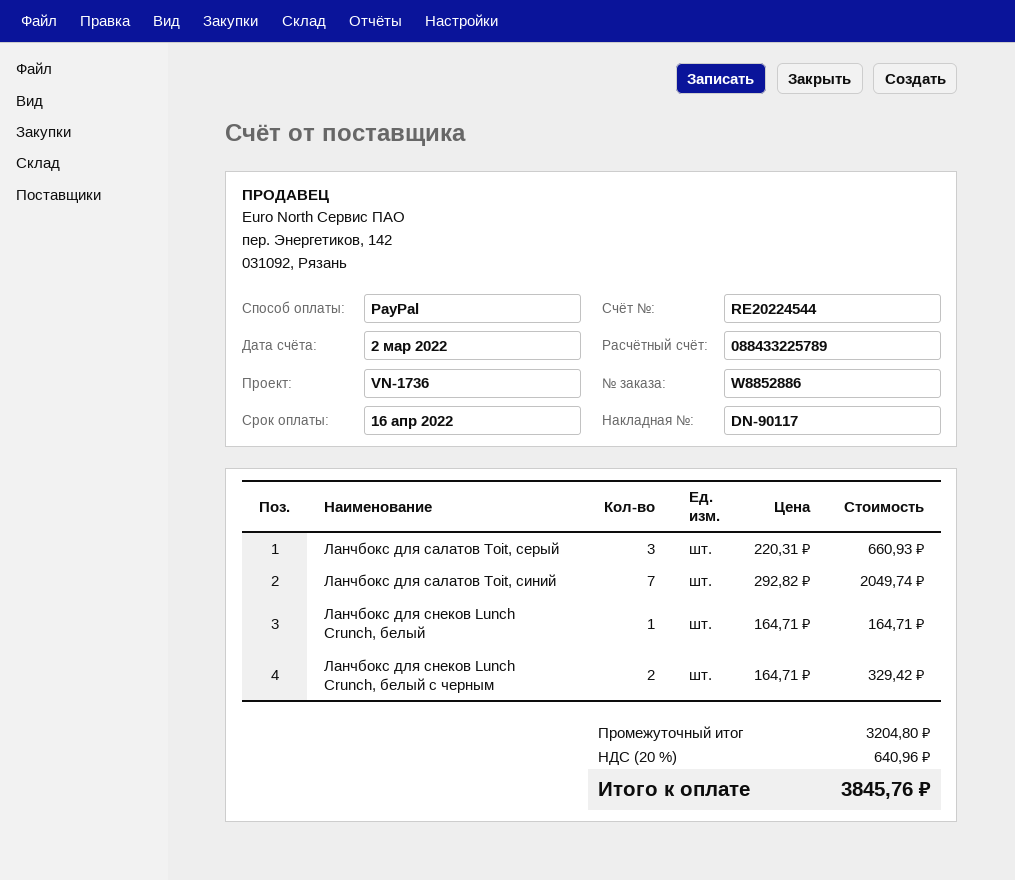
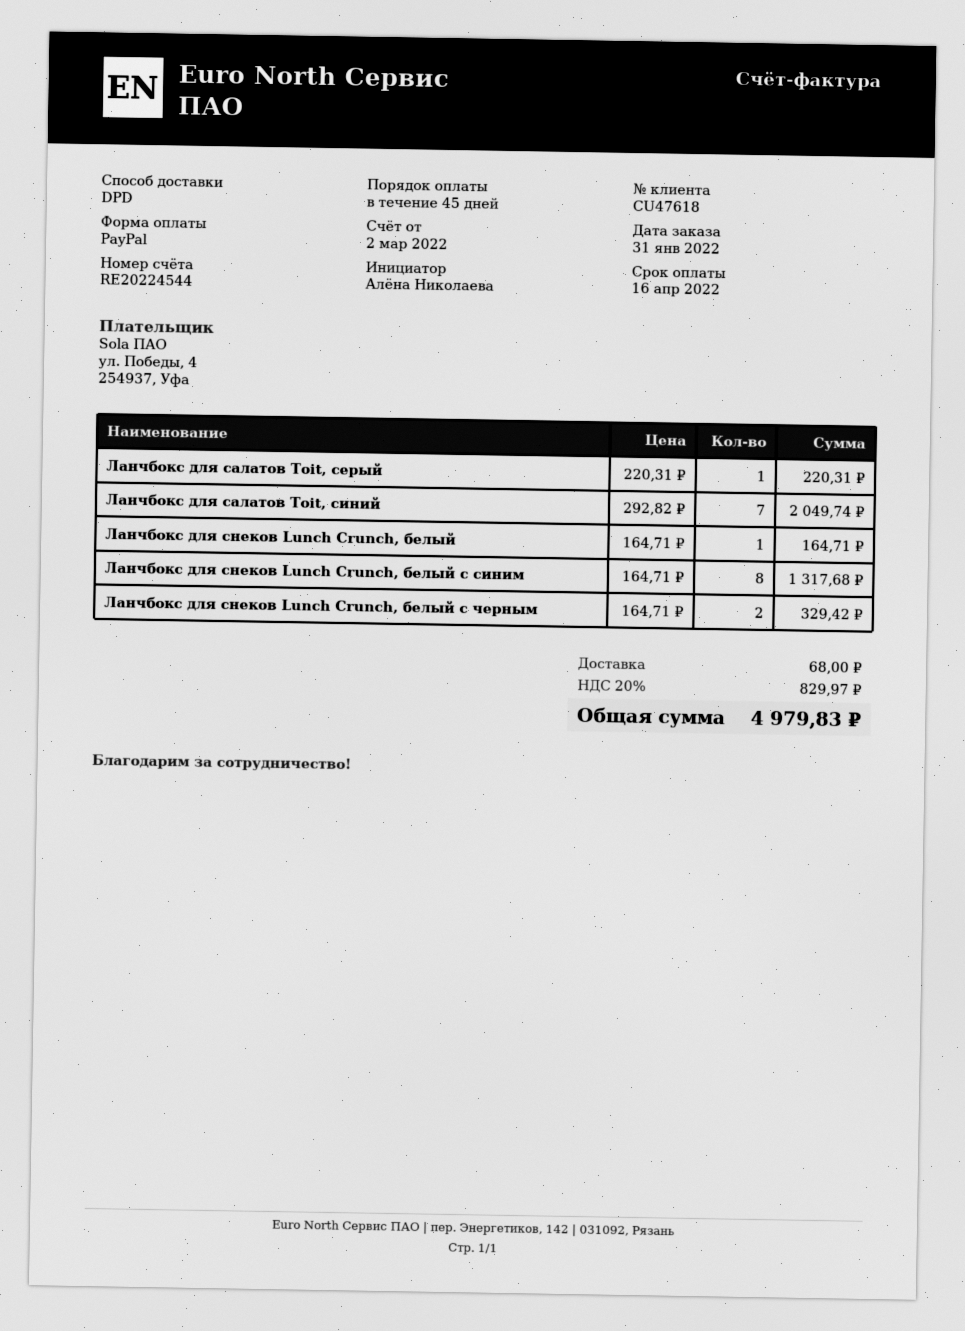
Ланчбокс для салатов Toit, серый: 3 x 220.31 = 660.93 -> 1 x 220.31 = 220.31
Ланчбокс для снеков Lunch Crunch, белый с синим: none -> 8 x 164.71 = 1317.68
shipping: none -> 68.00
tax: 20% = 640.96 -> 20% = 829.97
total: 3845.76 -> 4979.83

